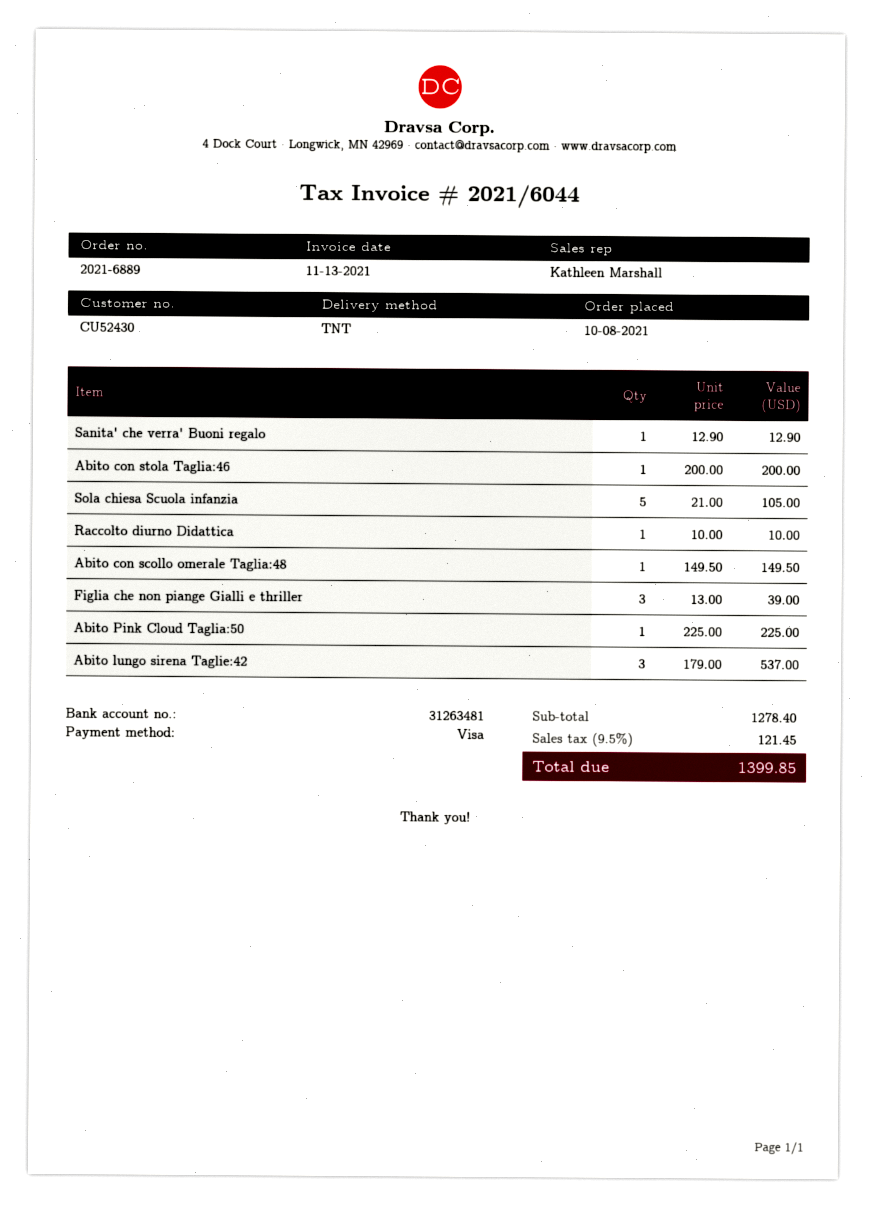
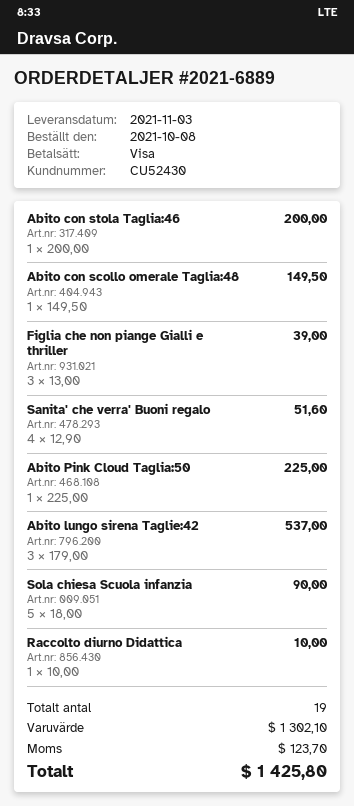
Sanita' che verra' Buoni regalo: 1 x 12.90 = 12.90 -> 4 x 12.90 = 51.60
Sola chiesa Scuola infanzia: 5 x 21.00 = 105.00 -> 5 x 18.00 = 90.00
subtotal: 1278.40 -> 1302.10
tax: 121.45 -> 123.70
total: 1399.85 -> 1425.80

